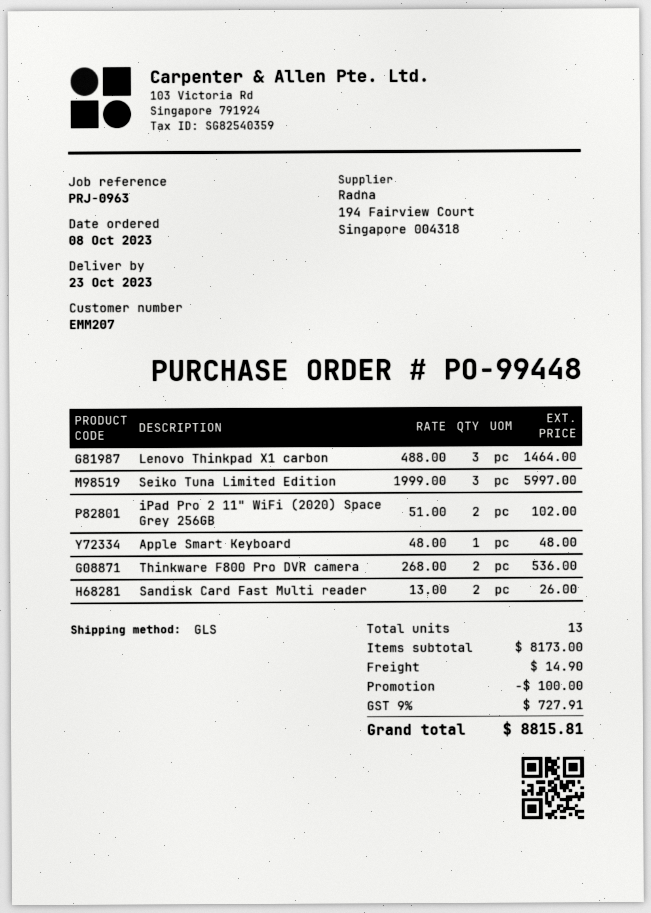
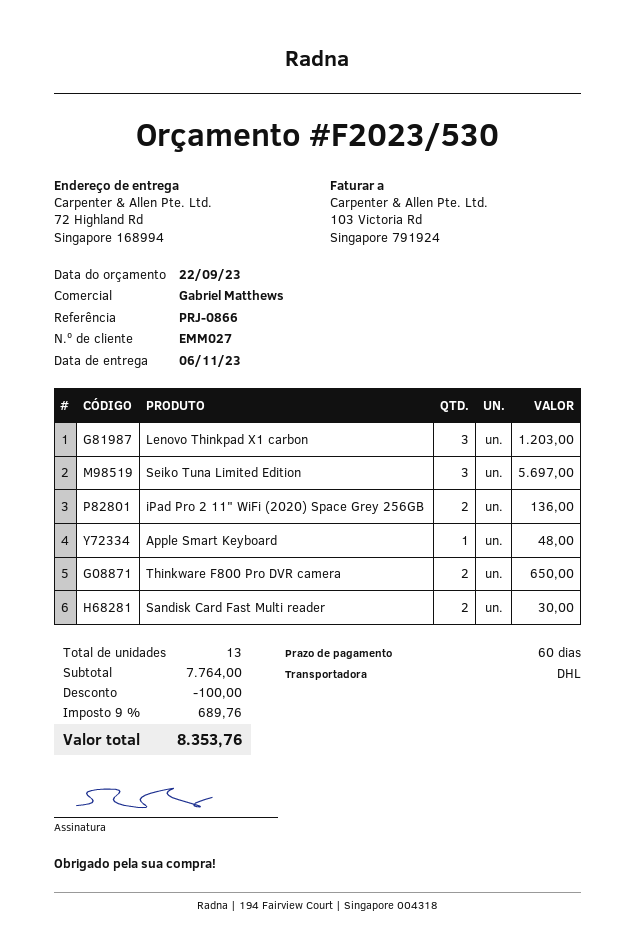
delivery date: 2023-10-23 -> 2023-11-06
customer number: EMM207 -> EMM027
reference: PRJ-0963 -> PRJ-0866
shipping method: GLS -> DHL
Lenovo Thinkpad X1 carbon: 3 for 1464.00 -> 3 for 1203.00
Seiko Tuna Limited Edition: 3 for 5997.00 -> 3 for 5697.00
iPad Pro 2 11" WiFi (2020) Space Grey 256GB: 2 for 102.00 -> 2 for 136.00
Thinkware F800 Pro DVR camera: 2 for 536.00 -> 2 for 650.00
Sandisk Card Fast Multi reader: 2 for 26.00 -> 2 for 30.00
subtotal: 8173.00 -> 7764.00
shipping: 14.90 -> none
tax: 9% = 727.91 -> 9% = 689.76
total: 8815.81 -> 8353.76

